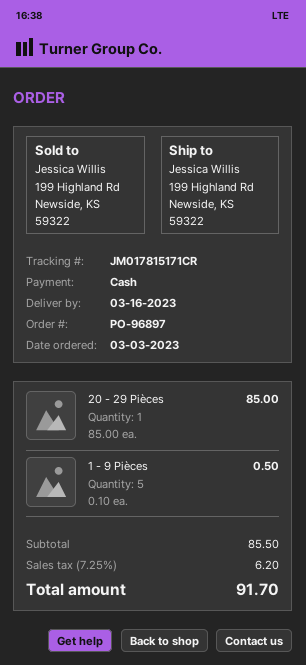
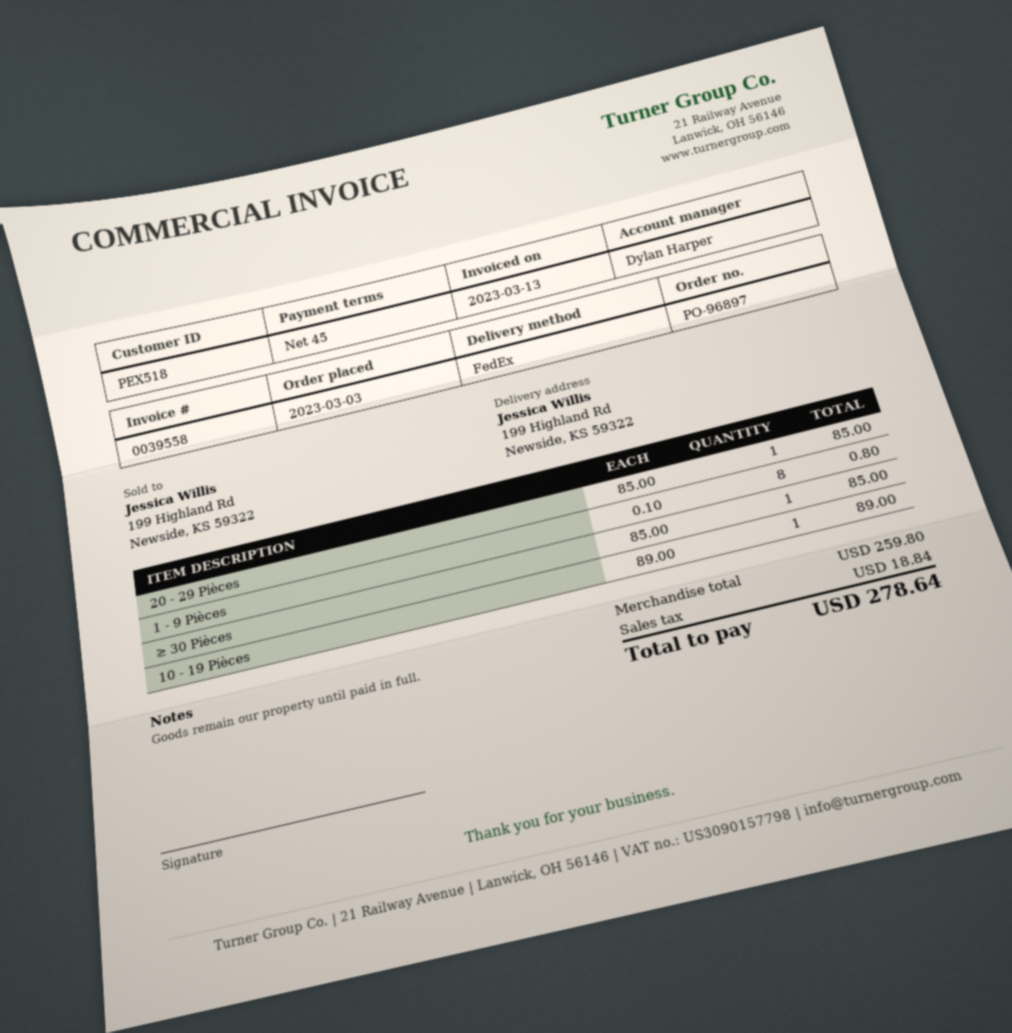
1 - 9 Pièces: 5 x 0.10 = 0.50 -> 8 x 0.10 = 0.80
≥ 30 Pièces: none -> 1 x 85.00 = 85.00
10 - 19 Pièces: none -> 1 x 89.00 = 89.00
subtotal: 85.50 -> 259.80
tax: 6.20 -> 18.84
total: 91.70 -> 278.64

